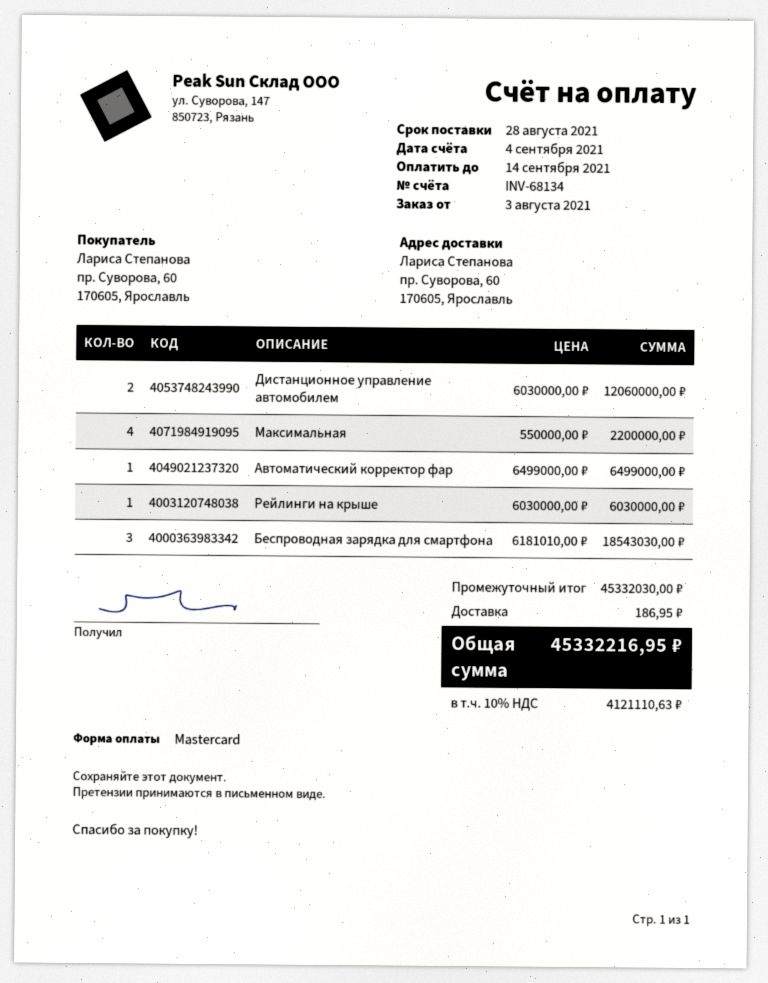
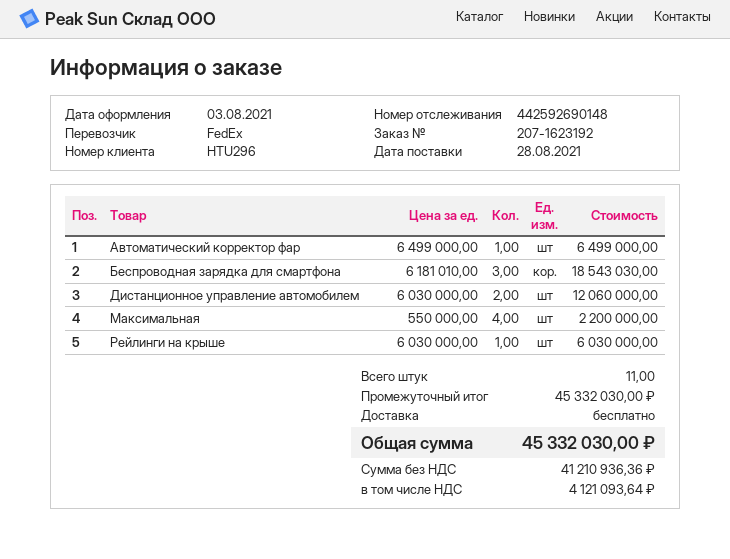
shipping: 186.95 -> 0.00
tax: 4121110.63 -> 4121093.64
total: 45332216.95 -> 45332030.00

